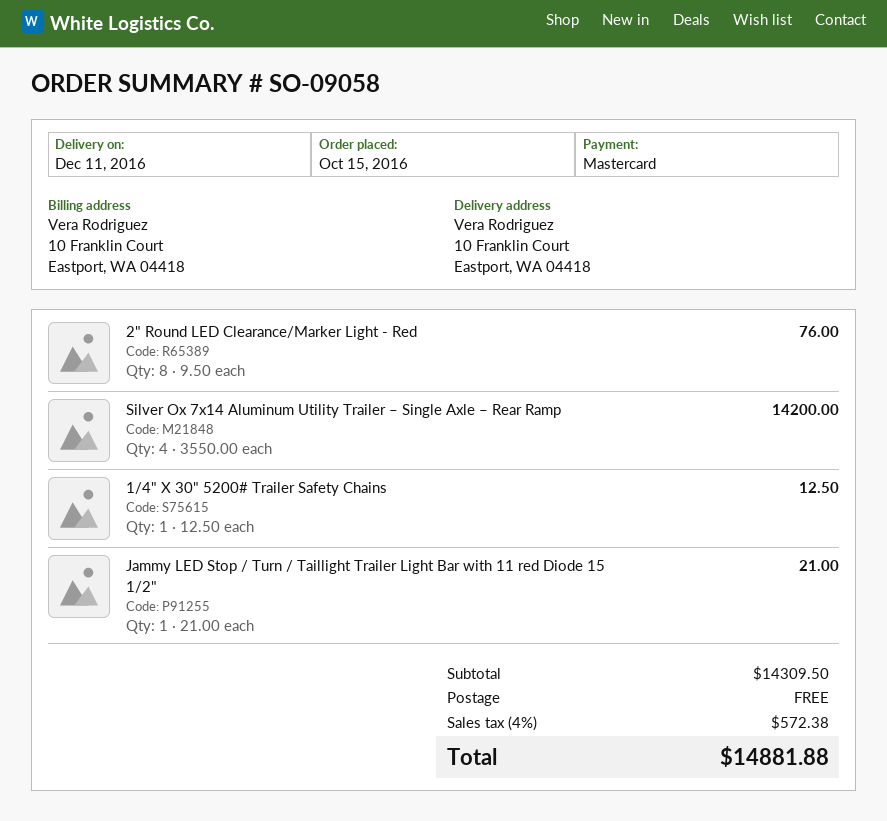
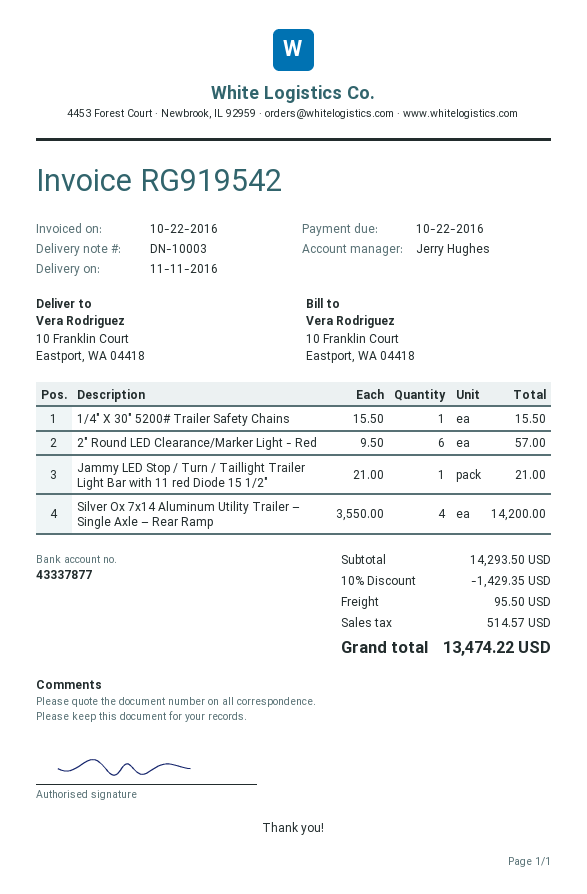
delivery date: 2016-12-11 -> 2016-11-11
2" Round LED Clearance/Marker Light - Red: 8 x 9.50 = 76.00 -> 6 x 9.50 = 57.00
1/4" X 30" 5200# Trailer Safety Chains: 1 x 12.50 = 12.50 -> 1 x 15.50 = 15.50
subtotal: 14309.50 -> 14293.50
discount: none -> 10% = 1429.35
shipping: 0.00 -> 95.50
tax: 572.38 -> 514.57
total: 14881.88 -> 13474.22

